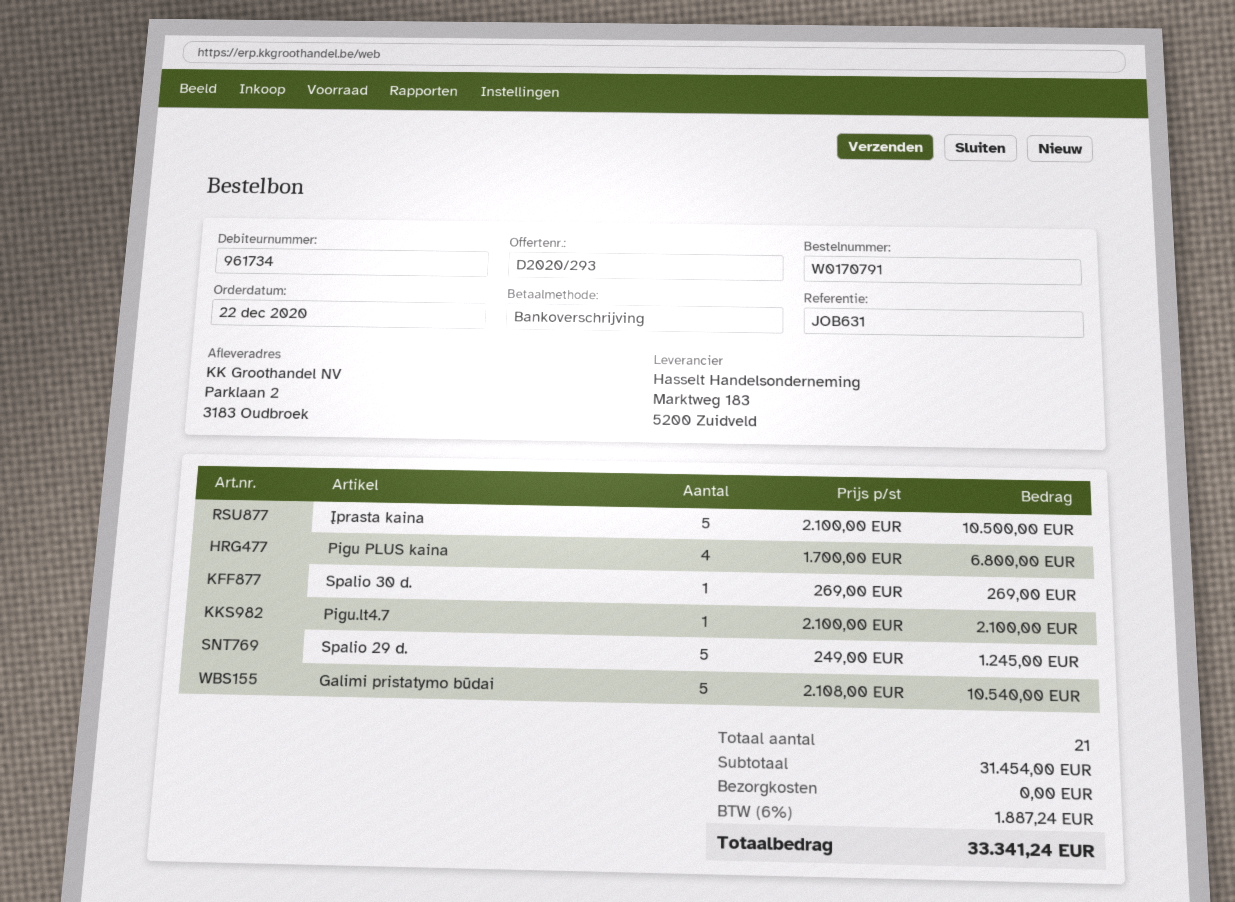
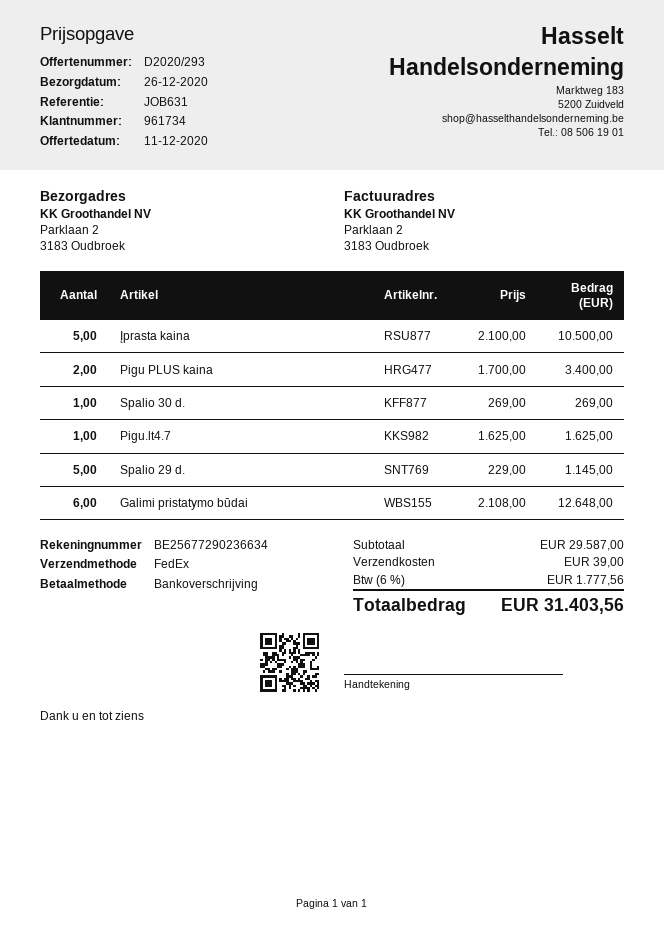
Pigu PLUS kaina: 4 x 1700.00 = 6800.00 -> 2 x 1700.00 = 3400.00
Pigu.lt4.7: 1 x 2100.00 = 2100.00 -> 1 x 1625.00 = 1625.00
Spalio 29 d.: 5 x 249.00 = 1245.00 -> 5 x 229.00 = 1145.00
Galimi pristatymo būdai: 5 x 2108.00 = 10540.00 -> 6 x 2108.00 = 12648.00
subtotal: 31454.00 -> 29587.00
shipping: 0.00 -> 39.00
tax: 6% = 1887.24 -> 6% = 1777.56
total: 33341.24 -> 31403.56

